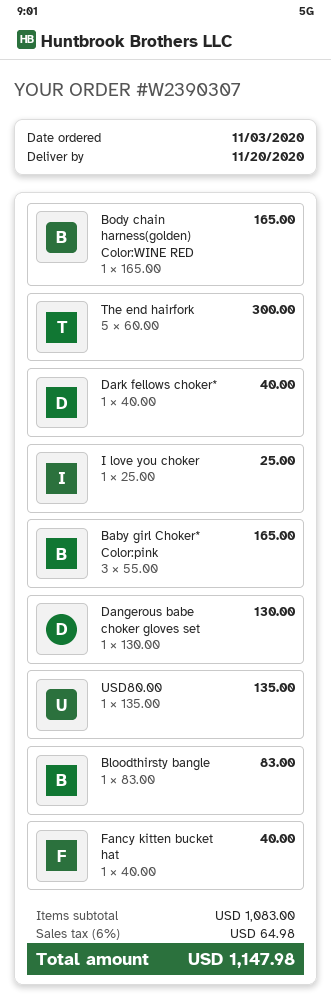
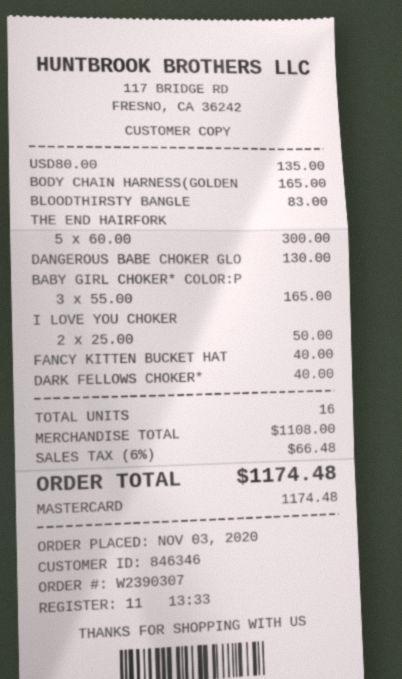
I love you choker: 1 x 25.00 = 25.00 -> 2 x 25.00 = 50.00
subtotal: 1083.00 -> 1108.00
tax: 6% = 64.98 -> 6% = 66.48
total: 1147.98 -> 1174.48

